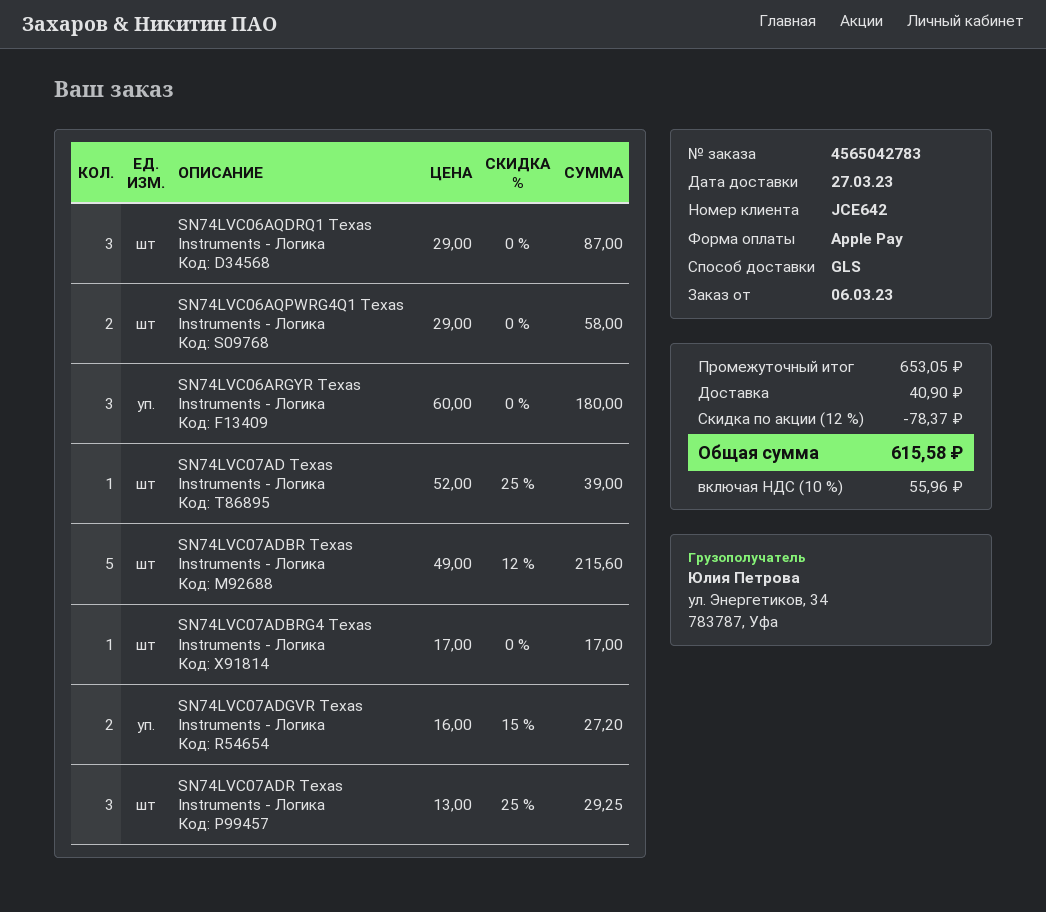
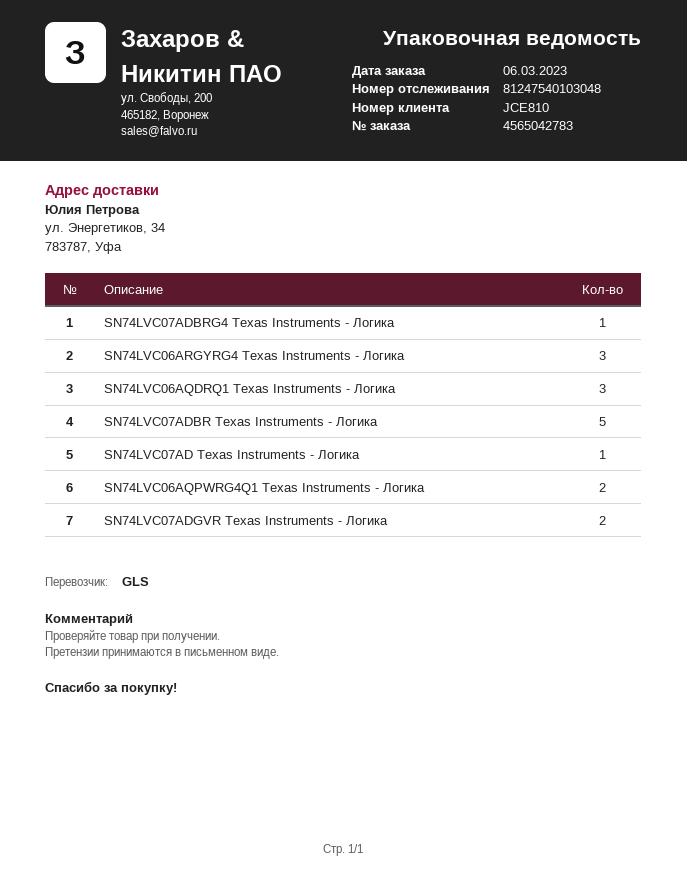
customer number: JCE642 -> JCE810
SN74LVC06ARGYR Texas Instruments - Логика: 3 -> none
SN74LVC07ADR Texas Instruments - Логика: 3 -> none
SN74LVC06ARGYRG4 Texas Instruments - Логика: none -> 3

